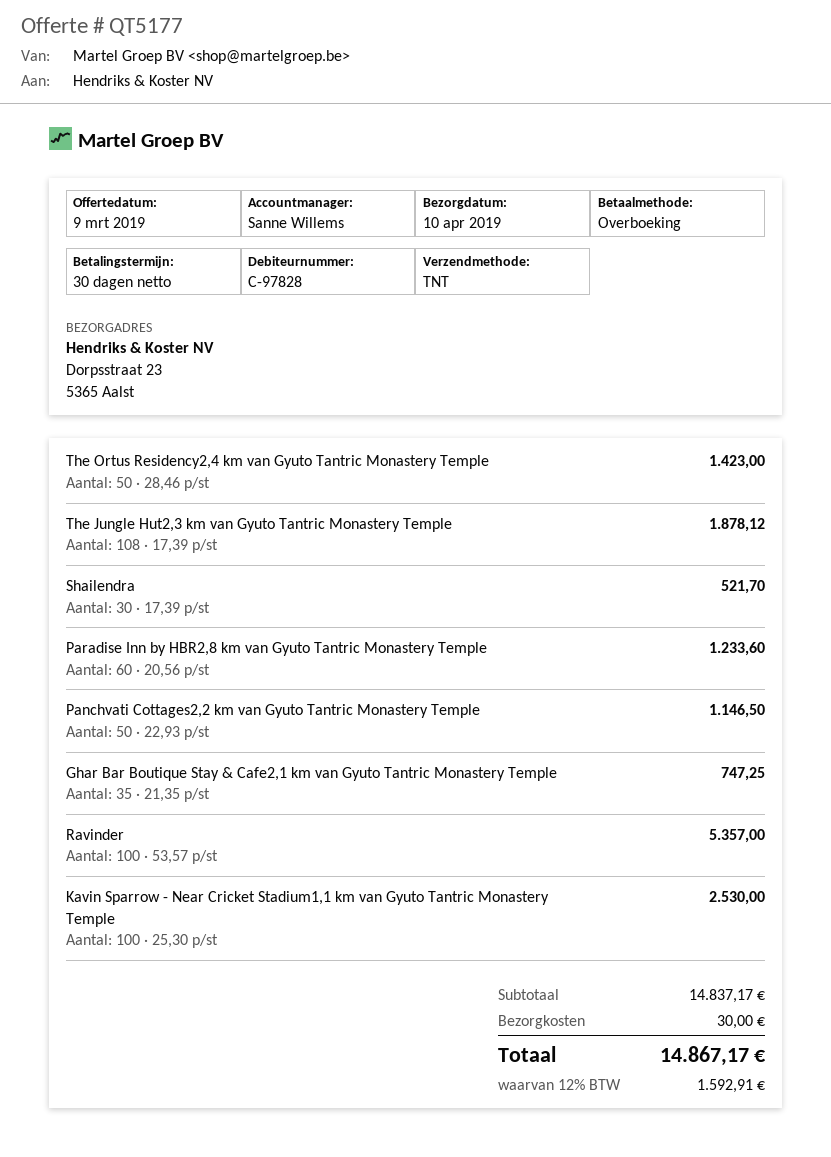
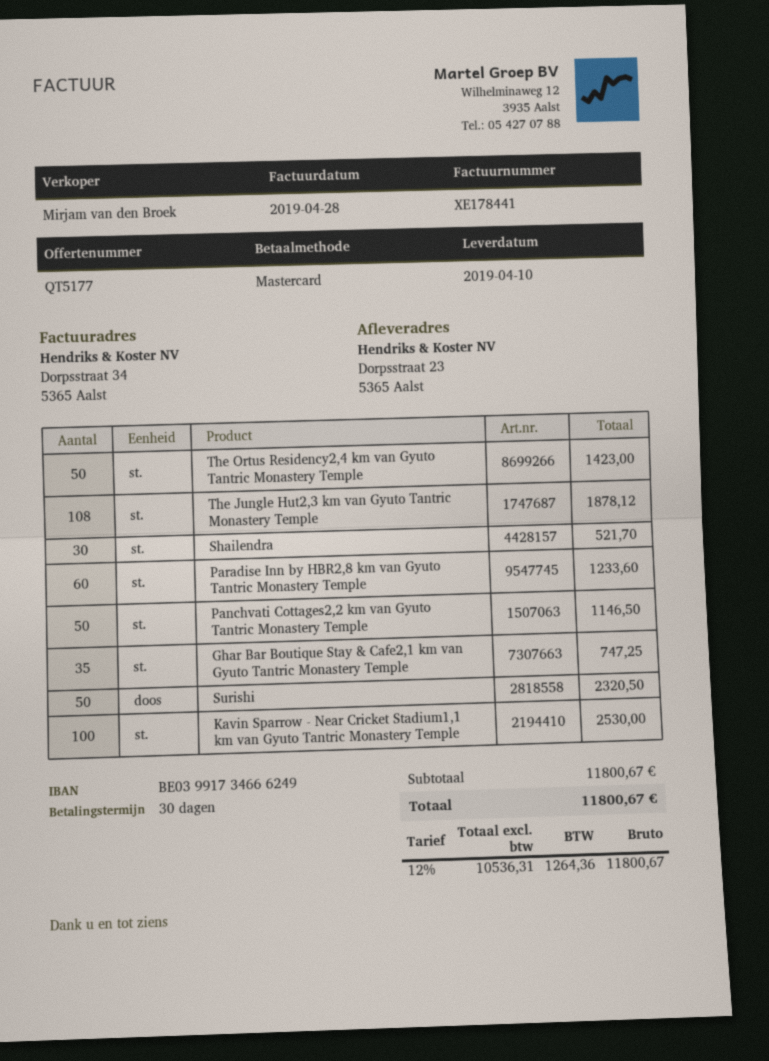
sales rep: Sanne Willems -> Mirjam van den Broek
payment method: bank transfer -> Mastercard
Ravinder: 100 for 5357.00 -> none
Surishi: none -> 50 for 2320.50
subtotal: 14837.17 -> 11800.67
shipping: 30.00 -> none
tax: 12% = 1592.91 -> 12% = 1264.36
total: 14867.17 -> 11800.67

